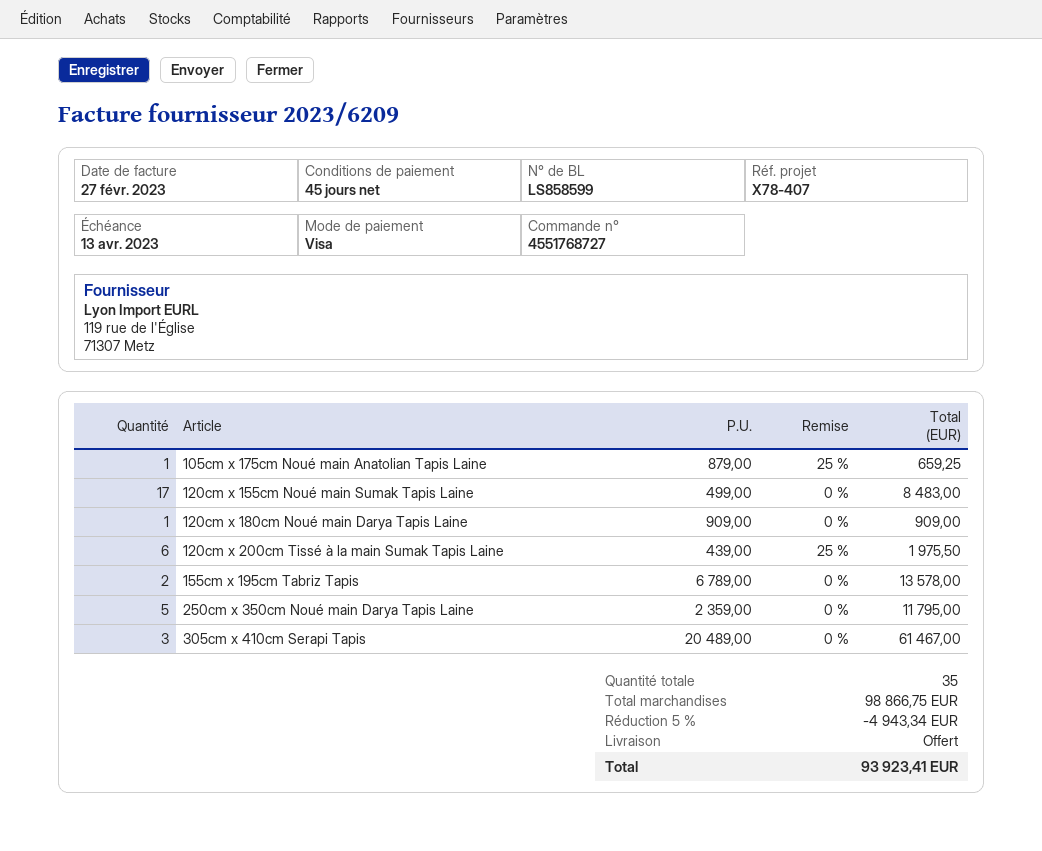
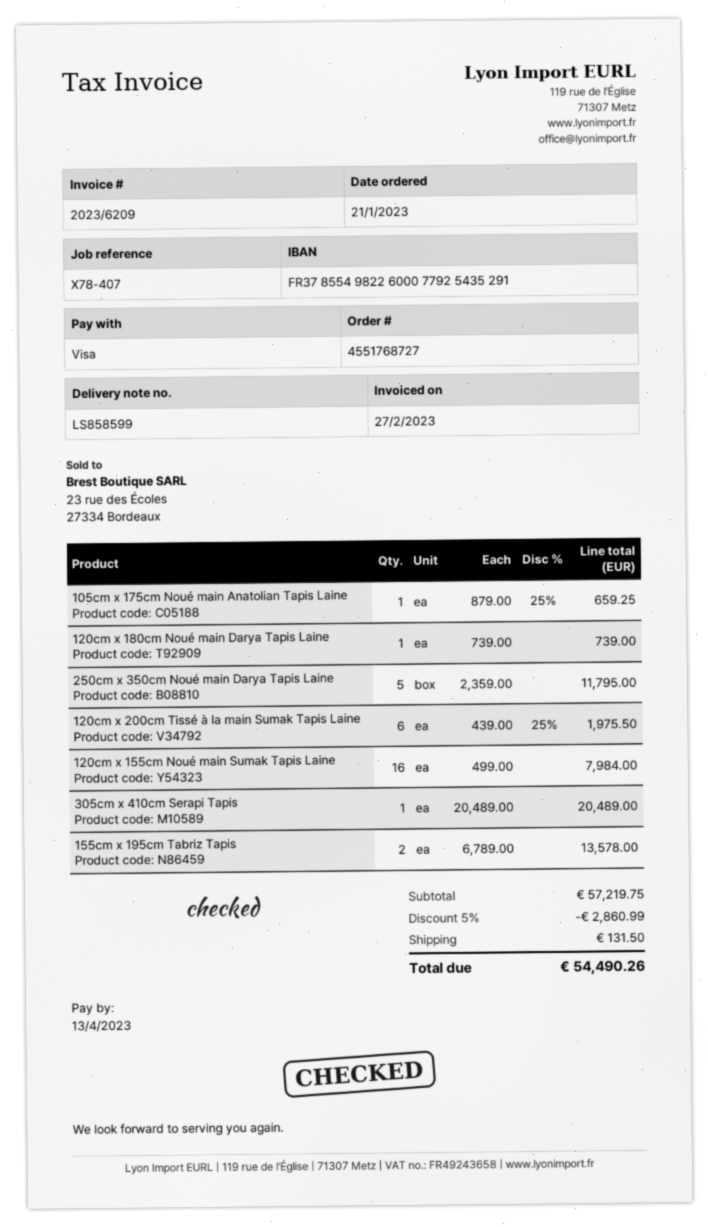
120cm x 155cm Noué main Sumak Tapis Laine: 17 x 499.00 = 8483.00 -> 16 x 499.00 = 7984.00
120cm x 180cm Noué main Darya Tapis Laine: 1 x 909.00 = 909.00 -> 1 x 739.00 = 739.00
305cm x 410cm Serapi Tapis: 3 x 20489.00 = 61467.00 -> 1 x 20489.00 = 20489.00
subtotal: 98866.75 -> 57219.75
discount: 5% = 4943.34 -> 5% = 2860.99
shipping: 0.00 -> 131.50
total: 93923.41 -> 54490.26

